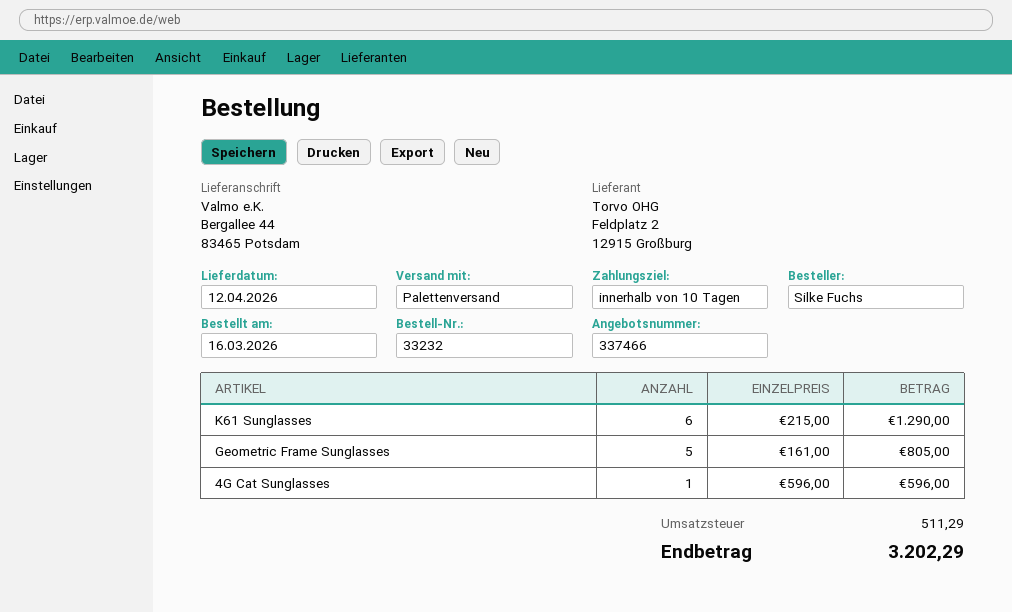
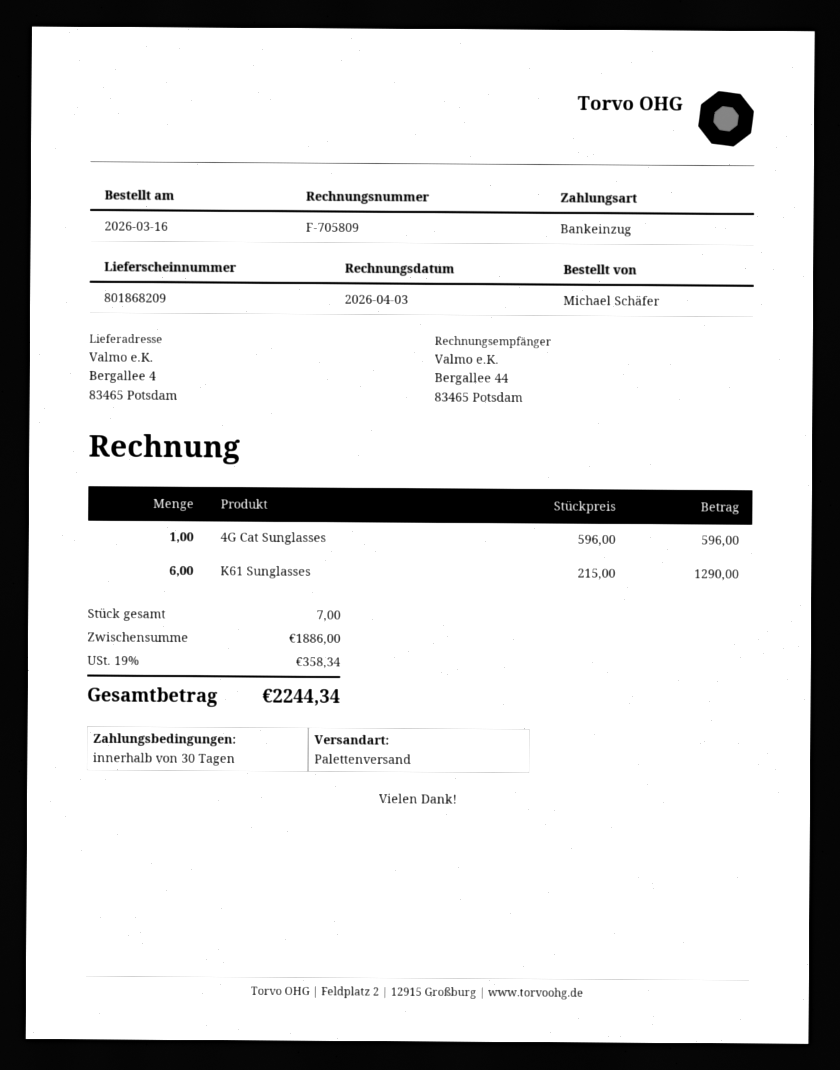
payment terms: 10 days -> 30 days
ordered by: Silke Fuchs -> Michael Schäfer
ship to: Bergallee 44, 83465 Potsdam -> Bergallee 4, 83465 Potsdam
Geometric Frame Sunglasses: 5 x 161.00 = 805.00 -> none
tax: 511.29 -> 358.34
total: 3202.29 -> 2244.34

